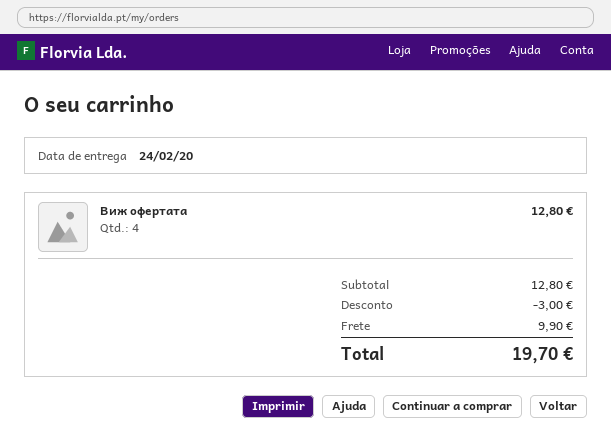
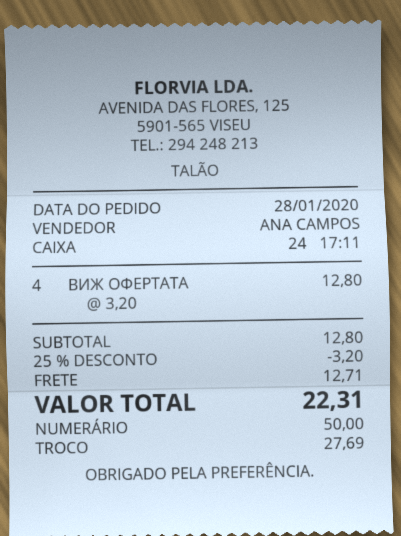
discount: 3.00 -> 3.20
shipping: 9.90 -> 12.71
total: 19.70 -> 22.31

